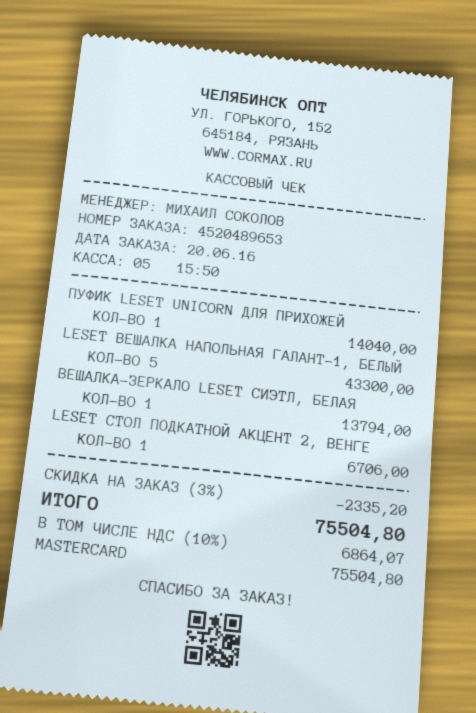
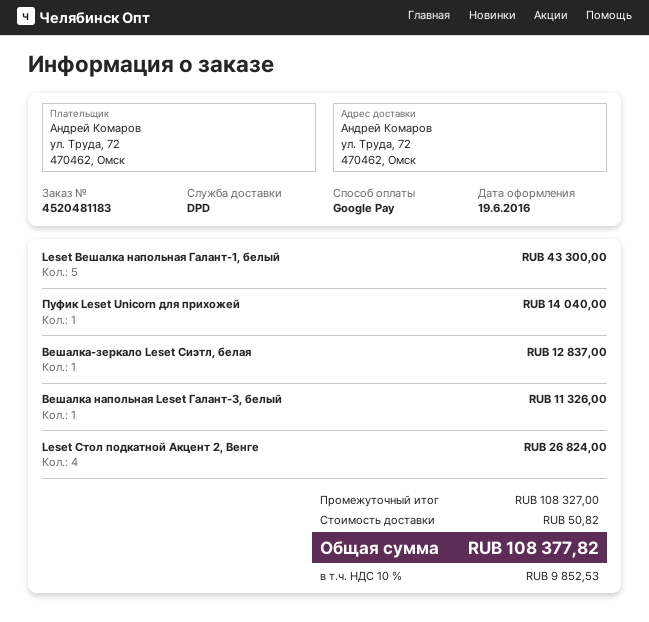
order number: 4520489653 -> 4520481183
order date: 2016-06-20 -> 2016-06-19
payment method: Mastercard -> Google Pay
ВЕШАЛКА-ЗЕРКАЛО LESET СИЭТЛ, БЕЛАЯ: 1 for 13794.00 -> 1 for 12837.00
LESET СТОЛ ПОДКАТНОЙ АКЦЕНТ 2, ВЕНГЕ: 1 for 6706.00 -> 4 for 26824.00
Вешалка напольная Leset Галант-3, белый: none -> 1 for 11326.00
discount: 3% = 2335.20 -> none
shipping: none -> 50.82
tax: 10% = 6864.07 -> 10% = 9852.53
total: 75504.80 -> 108377.82

